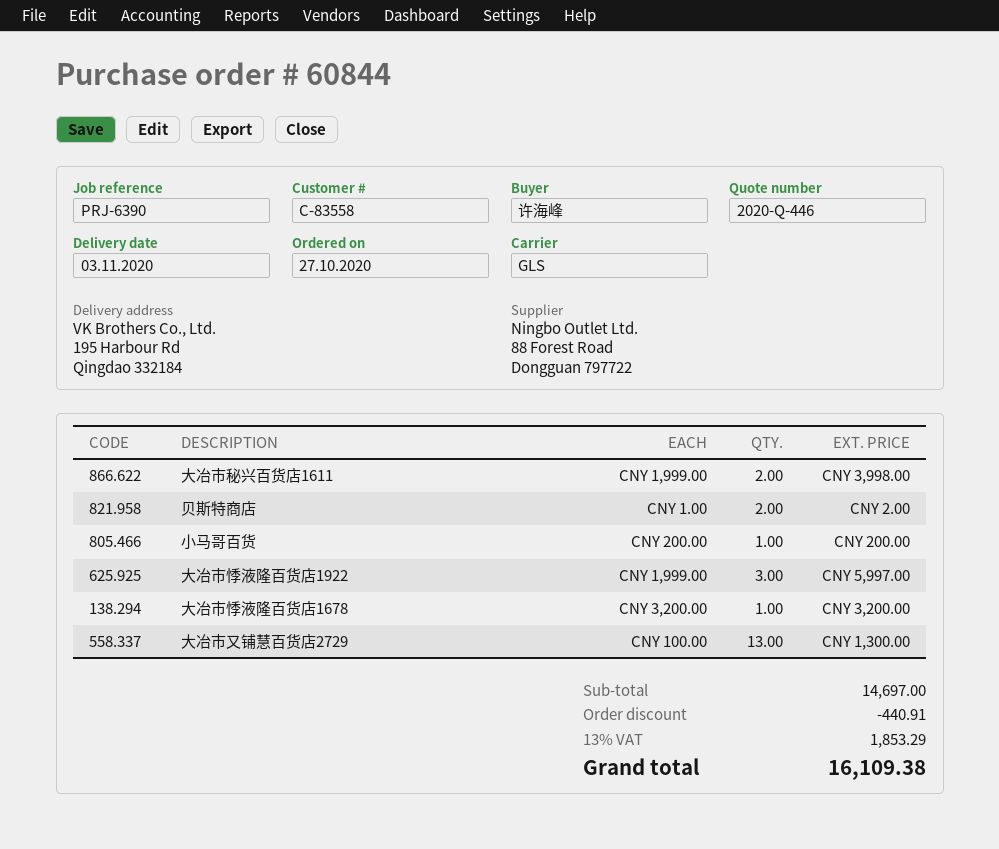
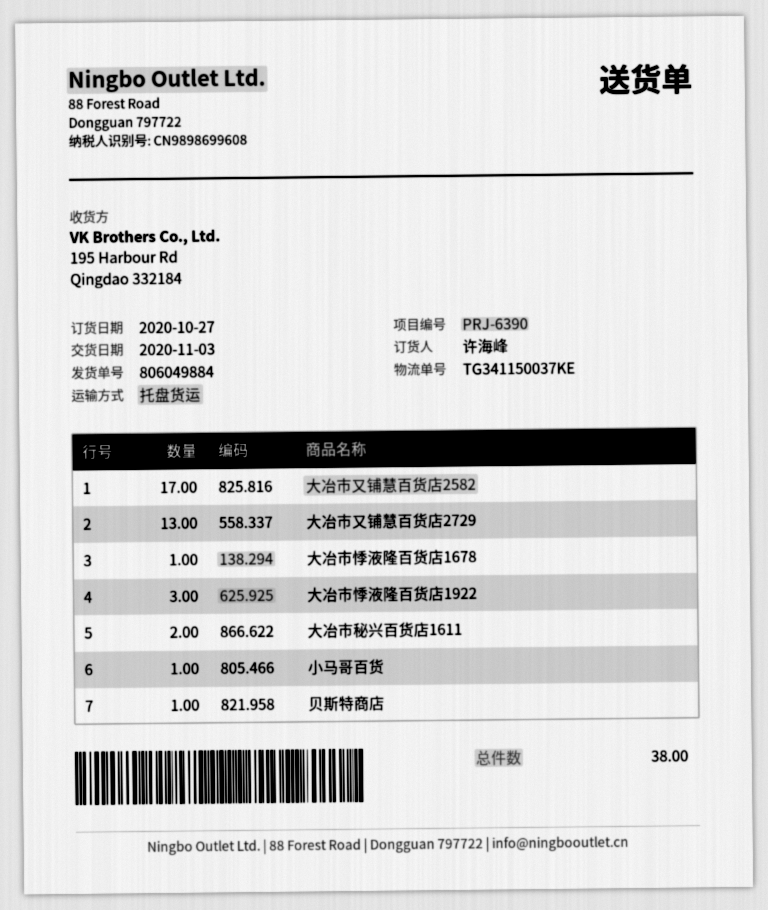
shipping method: GLS -> pallet freight
贝斯特商店: 2 -> 1
大冶市又铺慧百货店2582: none -> 17

